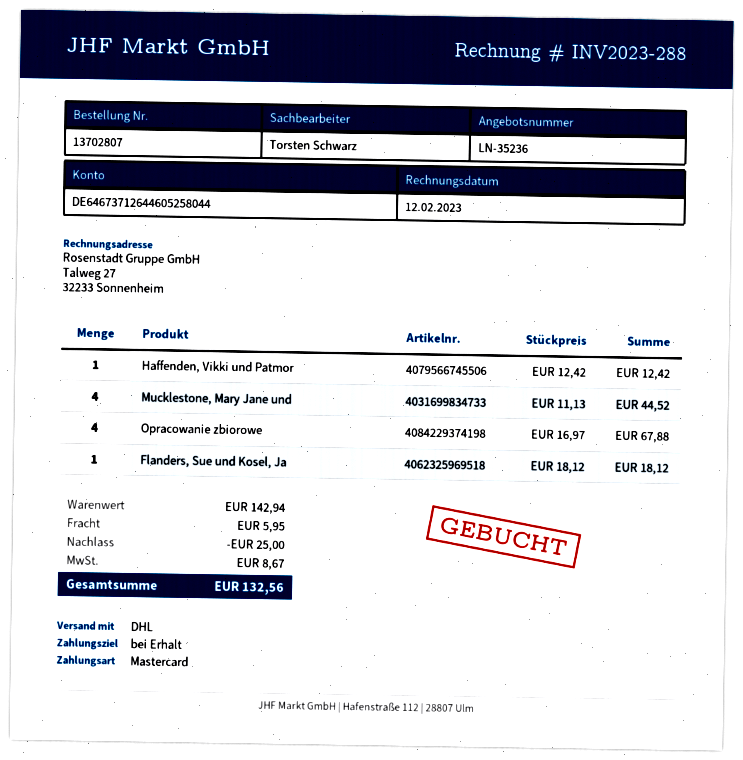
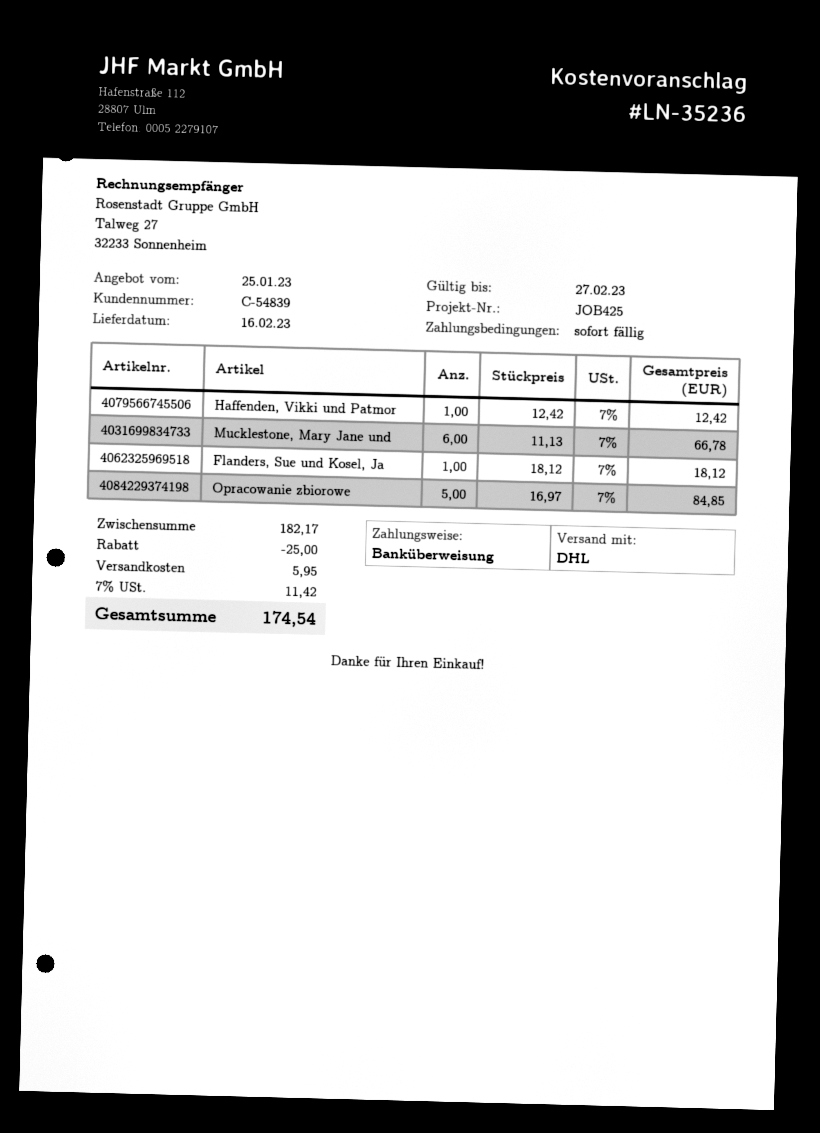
payment method: Mastercard -> bank transfer
Mucklestone, Mary Jane und: 4 x 11.13 = 44.52 -> 6 x 11.13 = 66.78
Opracowanie zbiorowe: 4 x 16.97 = 67.88 -> 5 x 16.97 = 84.85
subtotal: 142.94 -> 182.17
tax: 8.67 -> 11.42
total: 132.56 -> 174.54

